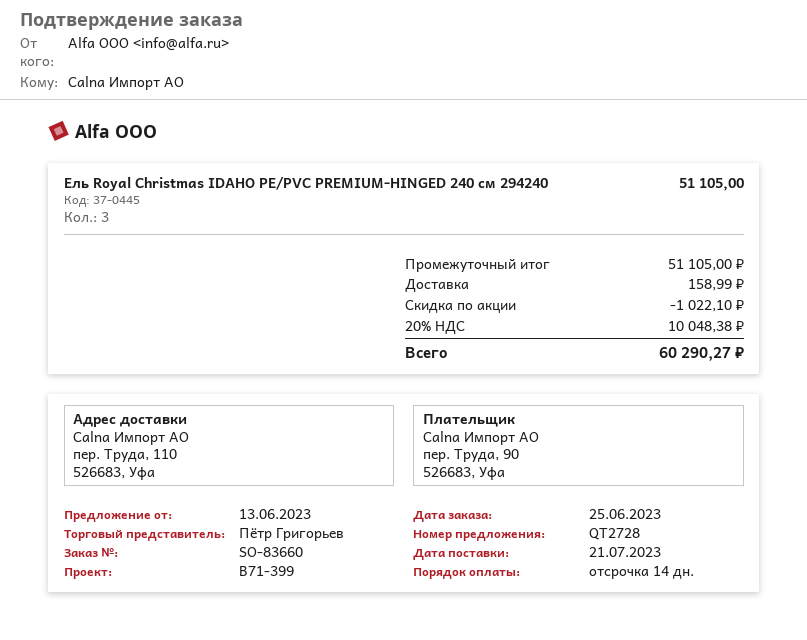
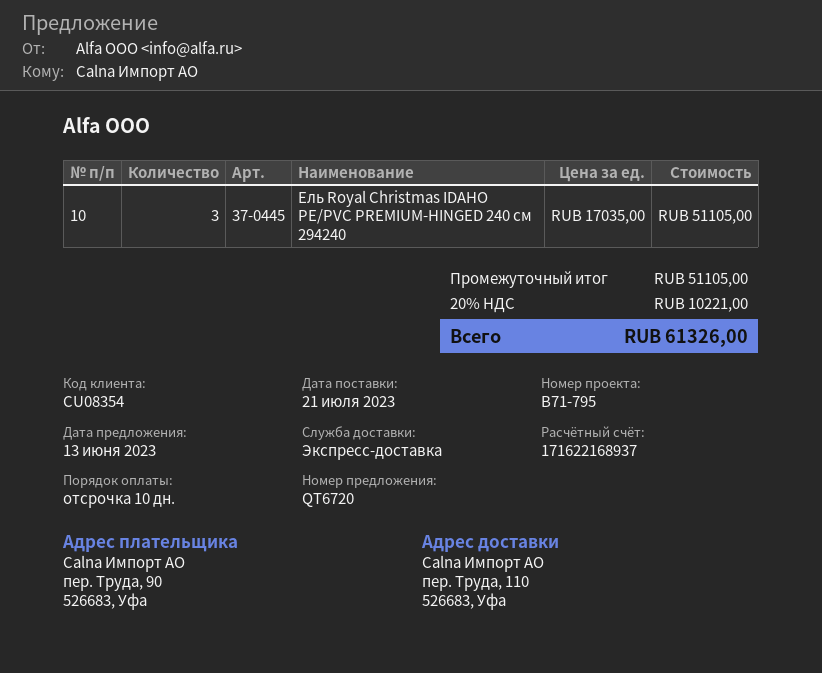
quote number: QT2728 -> QT6720
payment terms: 14 days -> 10 days
reference: B71-399 -> B71-795
discount: 1022.10 -> none
shipping: 158.99 -> none
tax: 20% = 10048.38 -> 20% = 10221.00
total: 60290.27 -> 61326.00

